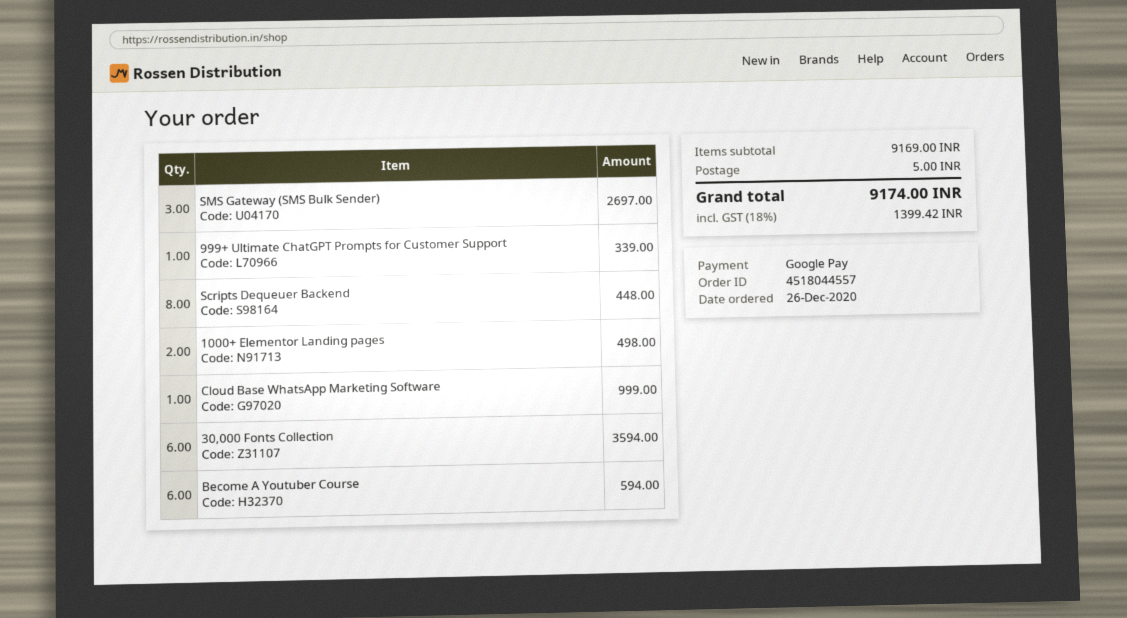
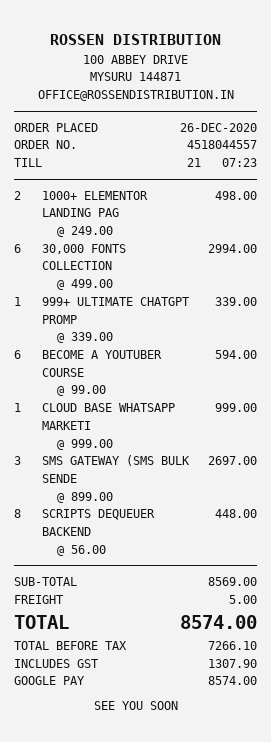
30,000 Fonts Collection: 6 for 3594.00 -> 6 for 2994.00
subtotal: 9169.00 -> 8569.00
tax: 1399.42 -> 1307.90
total: 9174.00 -> 8574.00

